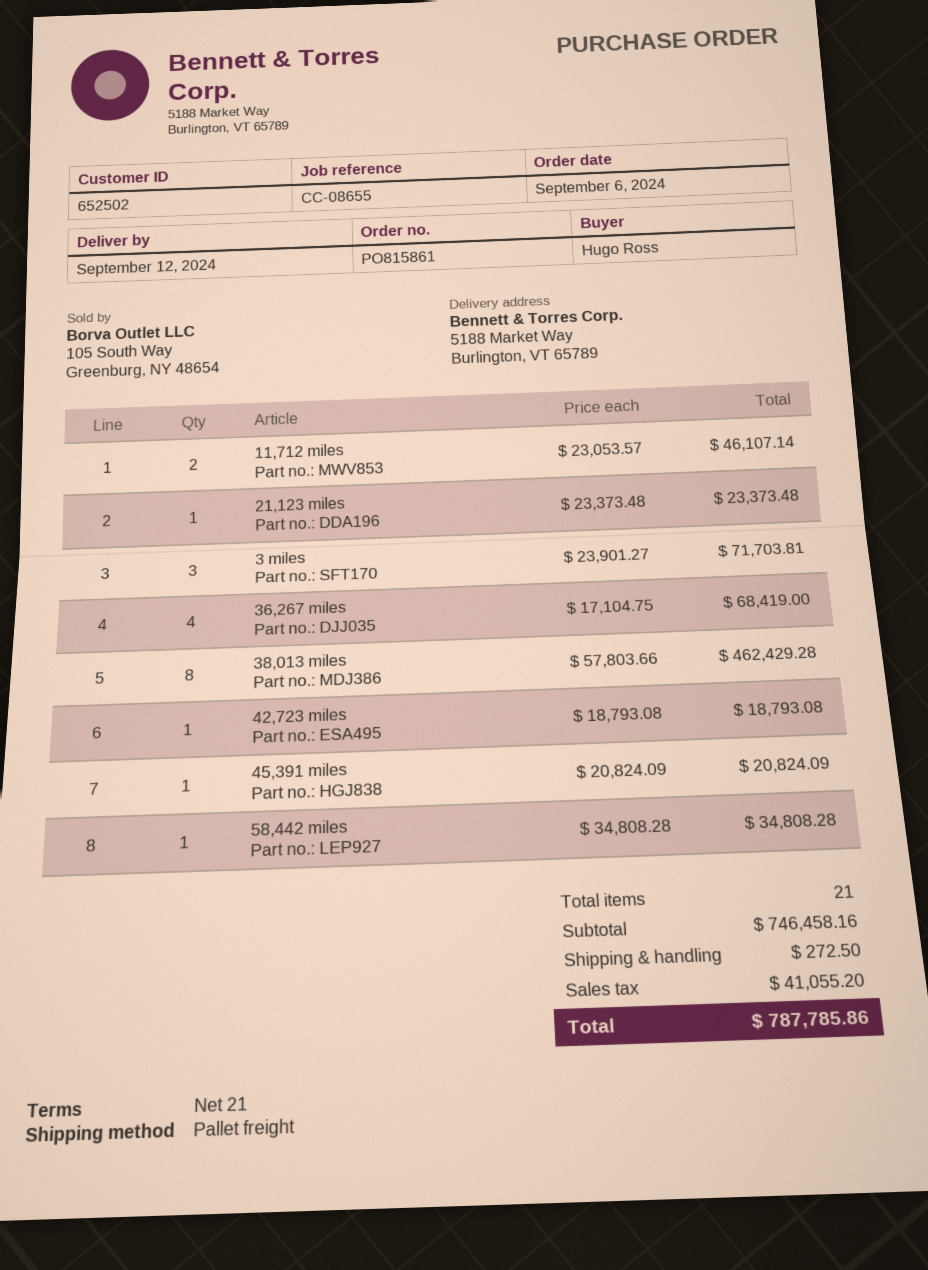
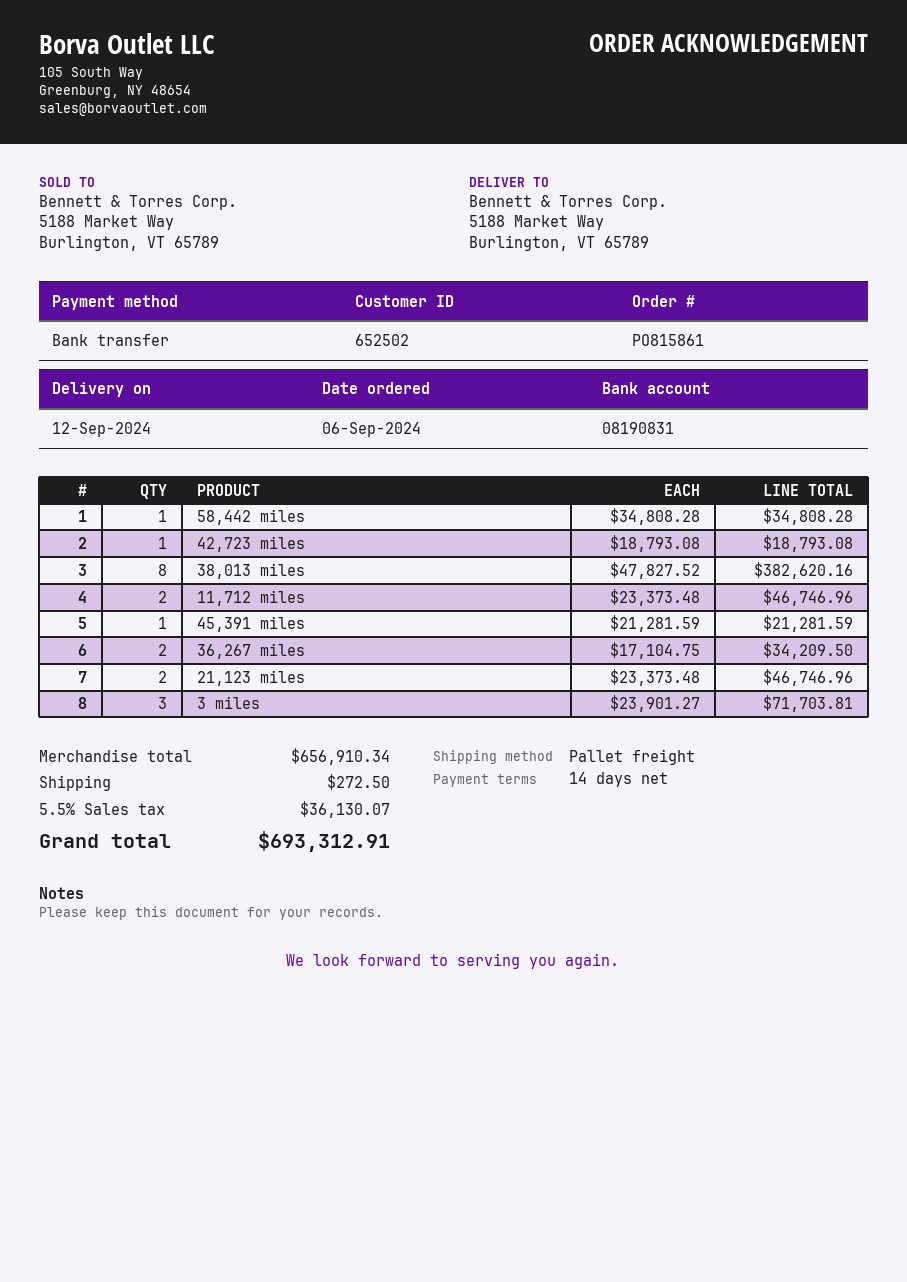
payment terms: 21 days -> 14 days
11,712 miles: 2 x 23053.57 = 46107.14 -> 2 x 23373.48 = 46746.96
21,123 miles: 1 x 23373.48 = 23373.48 -> 2 x 23373.48 = 46746.96
36,267 miles: 4 x 17104.75 = 68419.00 -> 2 x 17104.75 = 34209.50
38,013 miles: 8 x 57803.66 = 462429.28 -> 8 x 47827.52 = 382620.16
45,391 miles: 1 x 20824.09 = 20824.09 -> 1 x 21281.59 = 21281.59
subtotal: 746458.16 -> 656910.34
tax: 41055.20 -> 36130.07
total: 787785.86 -> 693312.91

